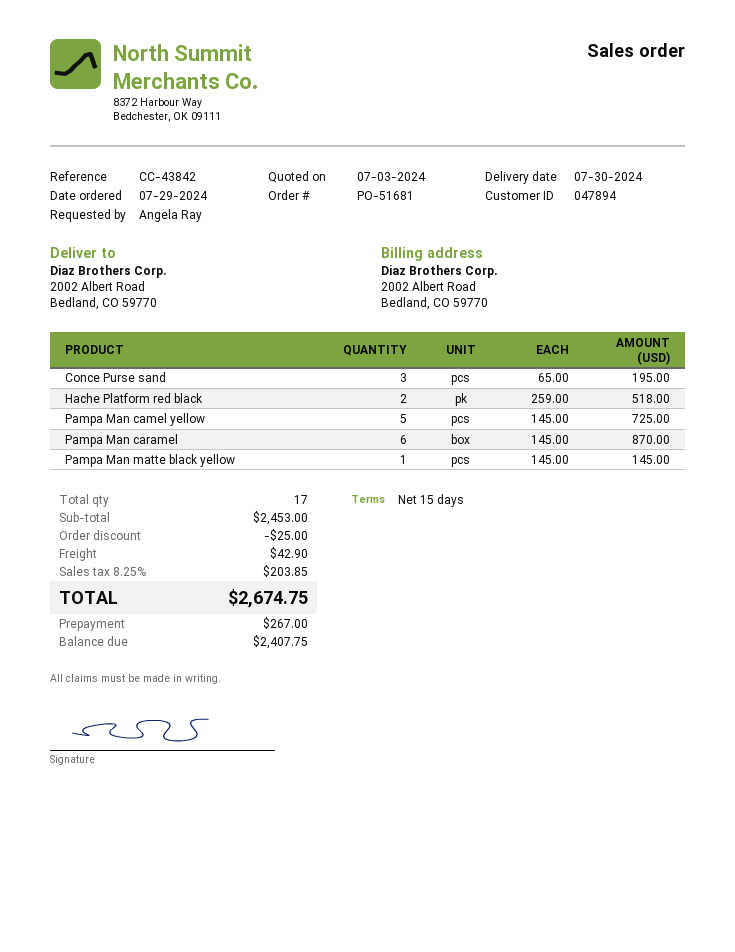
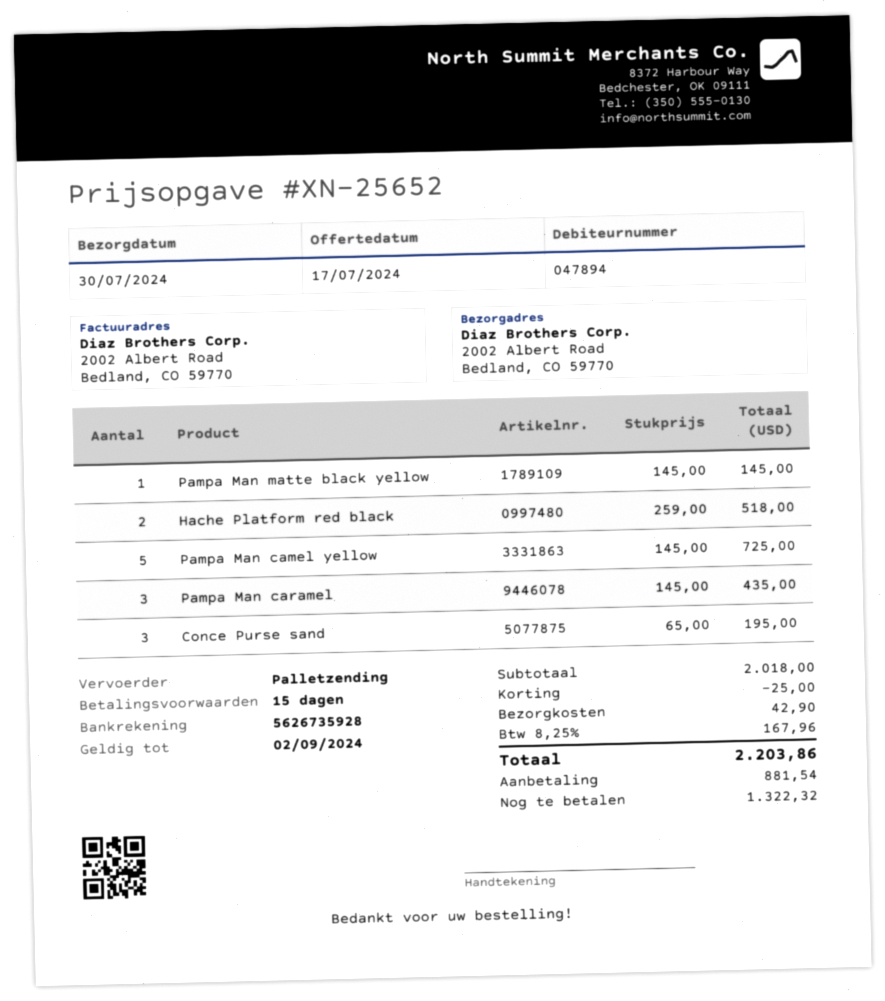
quote date: 2024-07-03 -> 2024-07-17
Pampa Man caramel: 6 x 145.00 = 870.00 -> 3 x 145.00 = 435.00
subtotal: 2453.00 -> 2018.00
tax: 8.25% = 203.85 -> 8.25% = 167.96
total: 2674.75 -> 2203.86
deposit: 267.00 -> 881.54
balance: 2407.75 -> 1322.32

